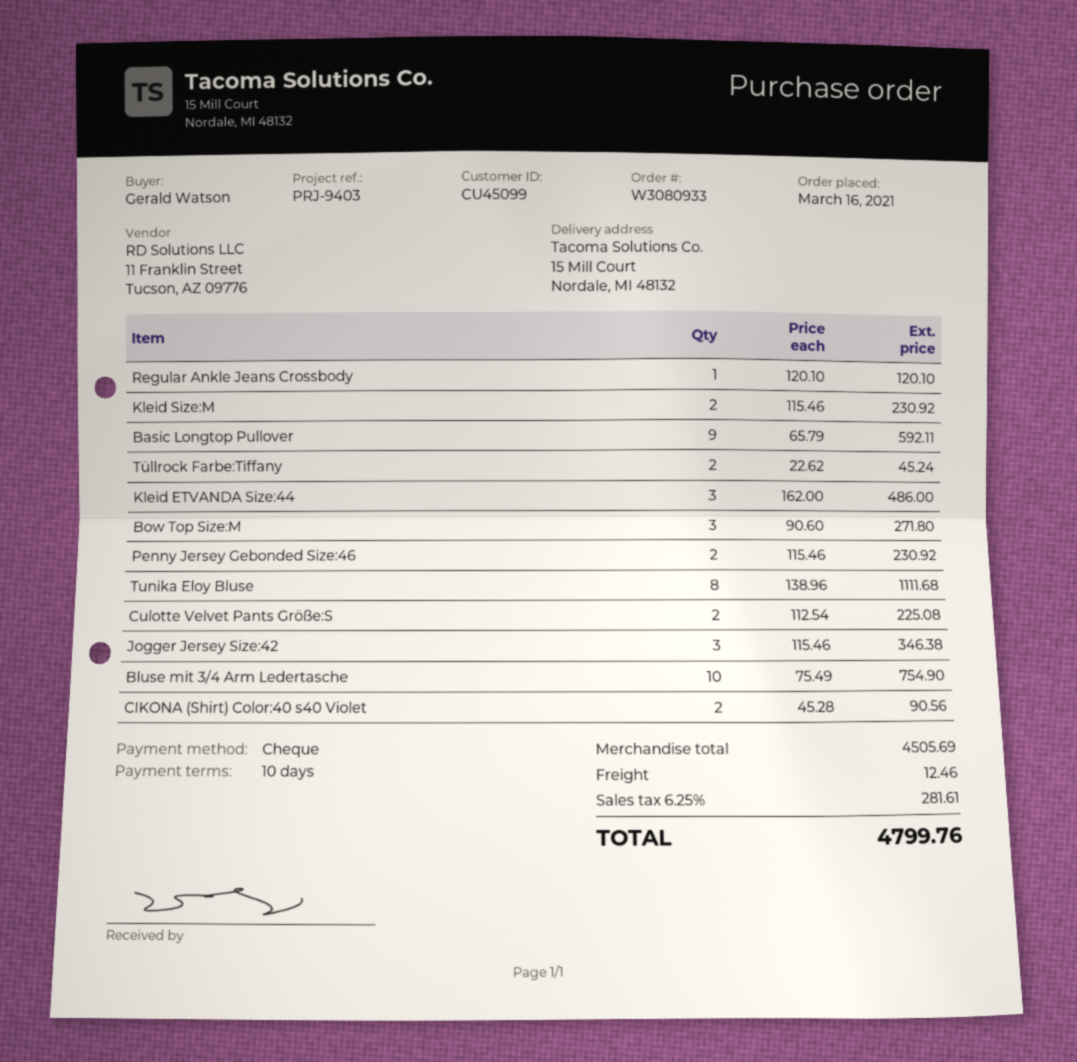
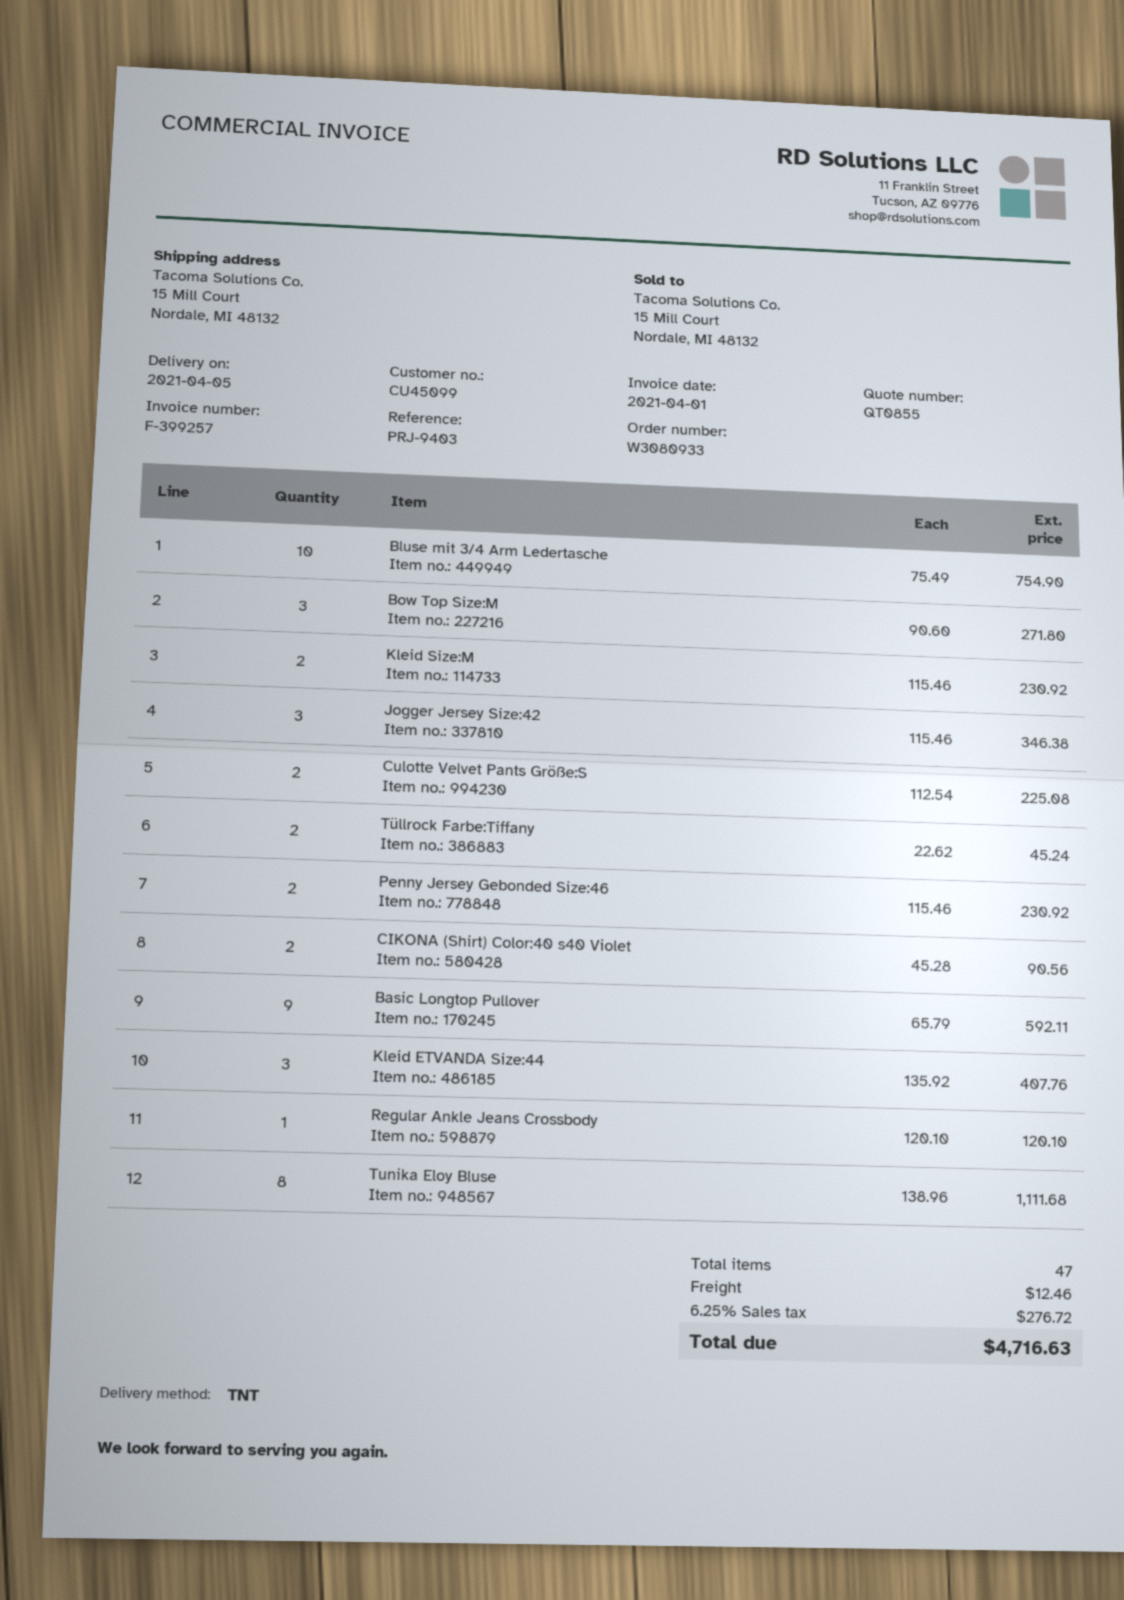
Kleid ETVANDA Size:44: 3 x 162.00 = 486.00 -> 3 x 135.92 = 407.76
tax: 6.25% = 281.61 -> 6.25% = 276.72
total: 4799.76 -> 4716.63

